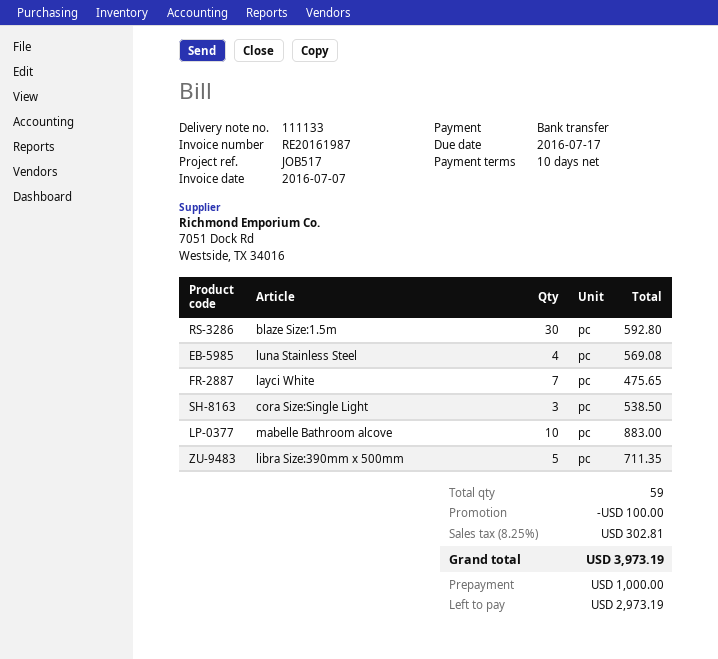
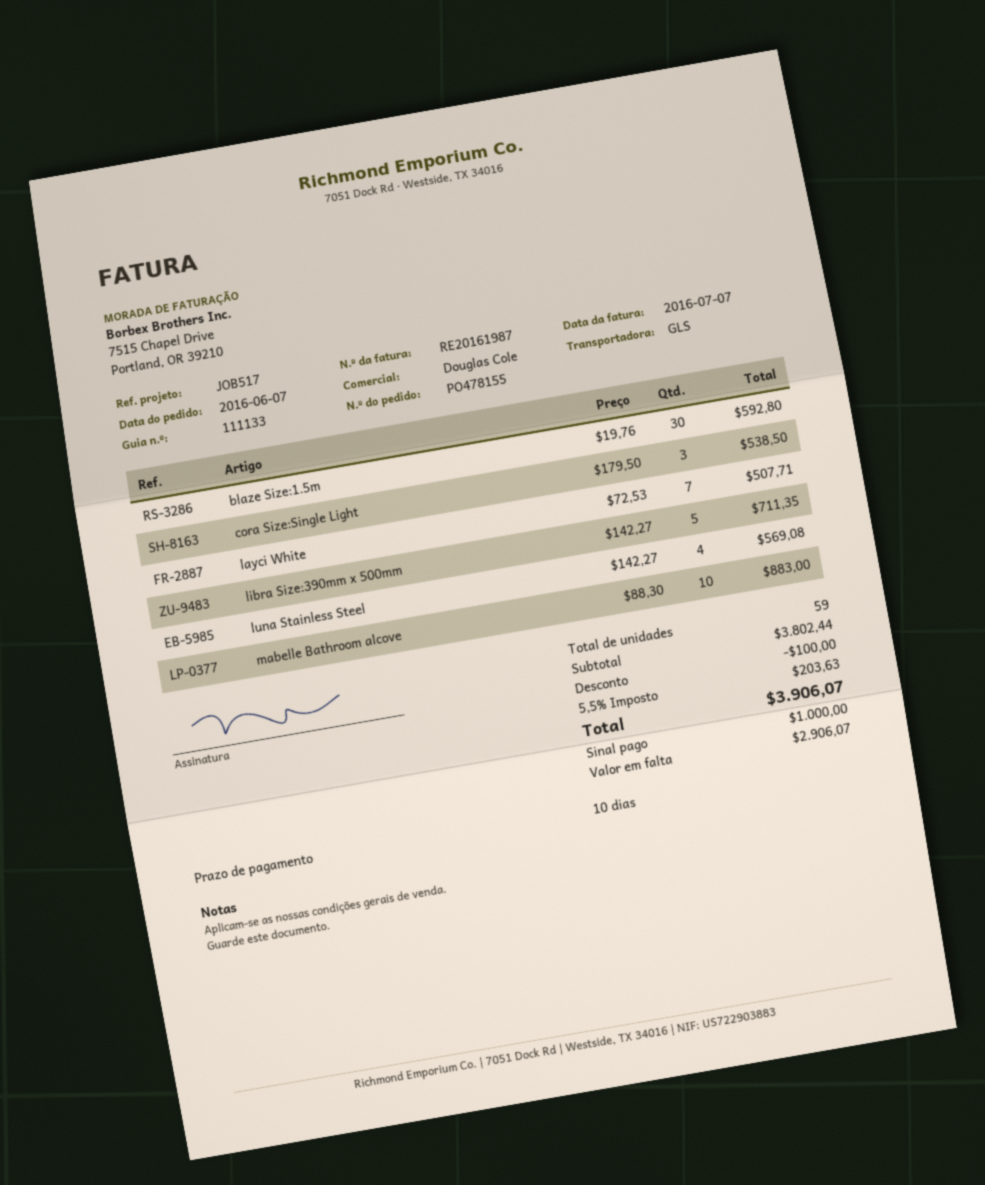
layci White: 7 for 475.65 -> 7 for 507.71
tax: 8.25% = 302.81 -> 5.5% = 203.63
total: 3973.19 -> 3906.07
balance: 2973.19 -> 2906.07

